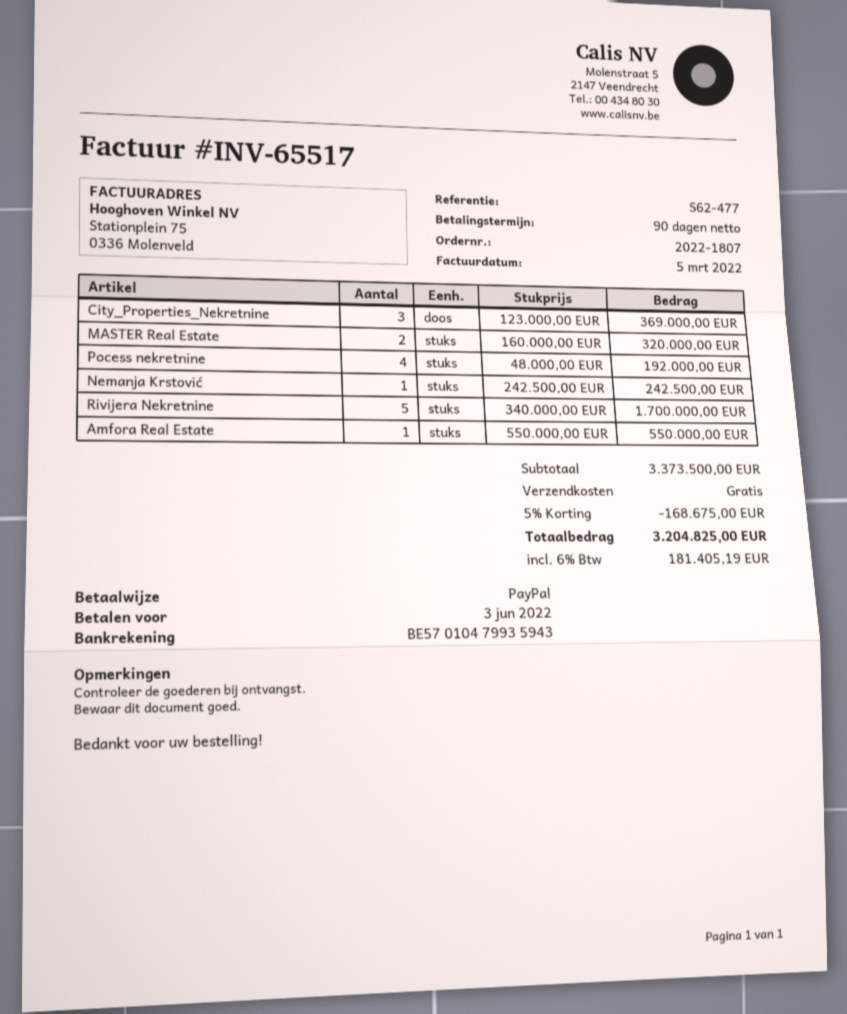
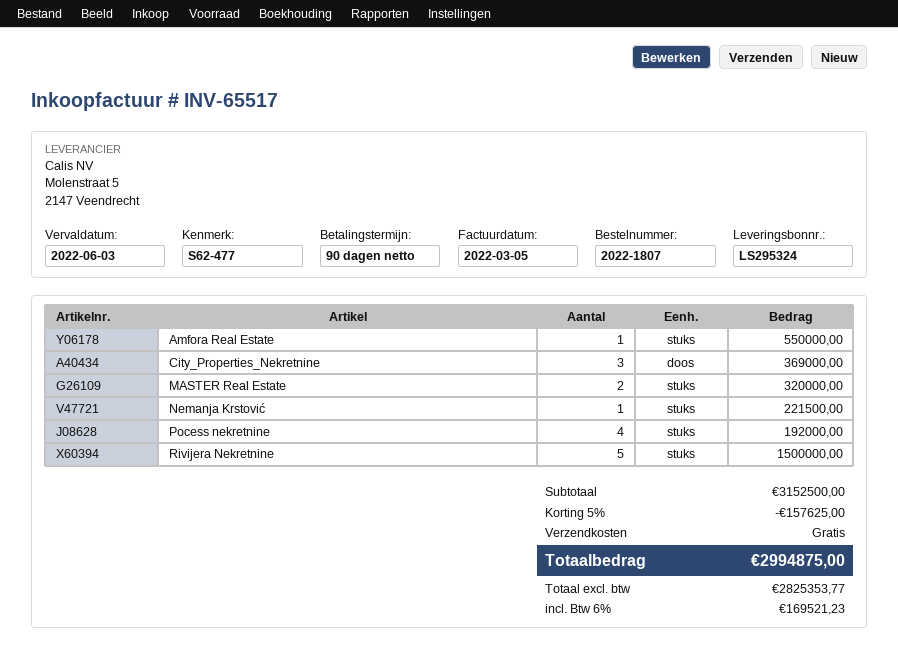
Nemanja Krstović: 1 for 242500.00 -> 1 for 221500.00
Rivijera Nekretnine: 5 for 1700000.00 -> 5 for 1500000.00
subtotal: 3373500.00 -> 3152500.00
discount: 5% = 168675.00 -> 5% = 157625.00
tax: 6% = 181405.19 -> 6% = 169521.23
total: 3204825.00 -> 2994875.00

